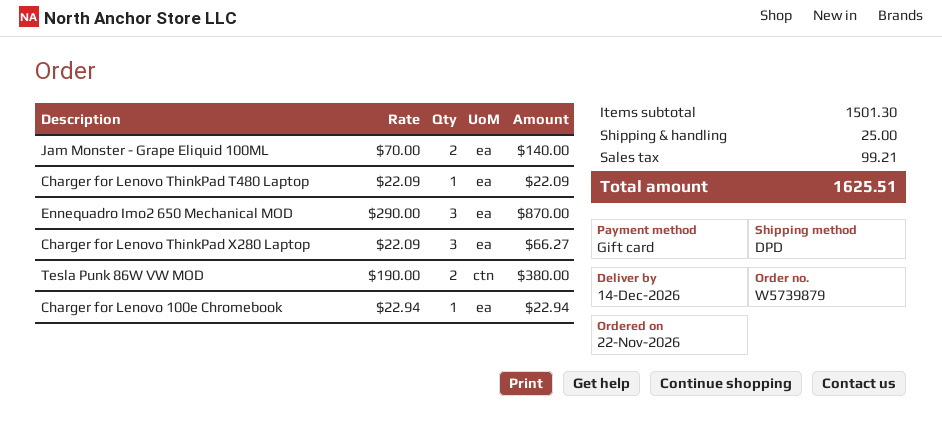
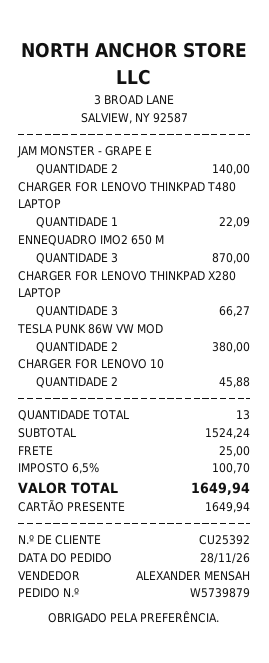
order date: 2026-11-22 -> 2026-11-28
Charger for Lenovo 100e Chromebook: 1 for 22.94 -> 2 for 45.88
subtotal: 1501.30 -> 1524.24
tax: 99.21 -> 100.70
total: 1625.51 -> 1649.94

